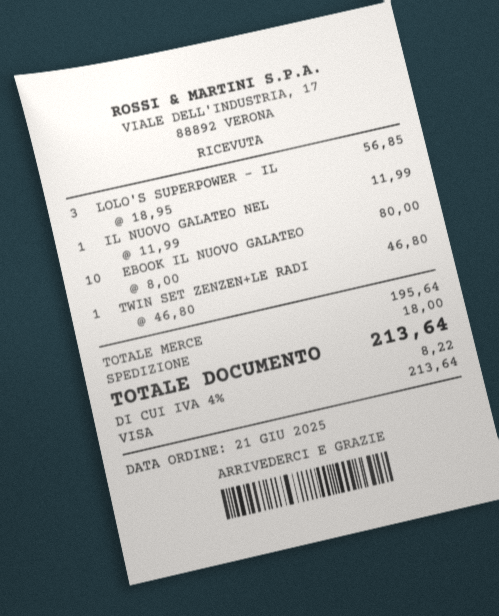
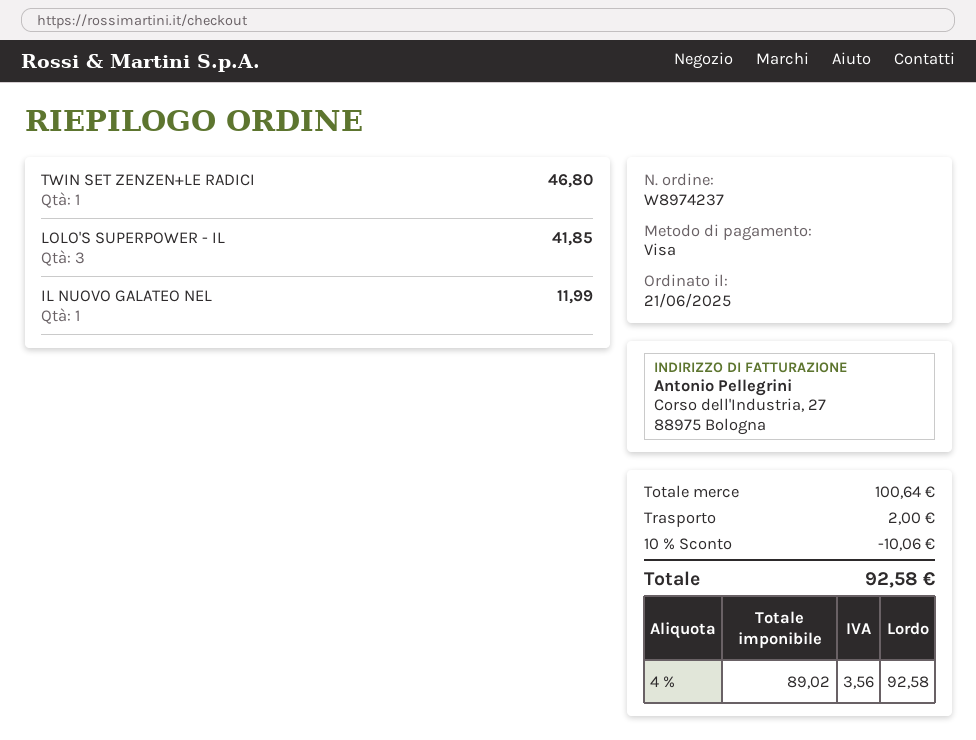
LOLO'S SUPERPOWER - IL: 3 for 56.85 -> 3 for 41.85
EBOOK IL NUOVO GALATEO: 10 for 80.00 -> none
subtotal: 195.64 -> 100.64
discount: none -> 10% = 10.06
shipping: 18.00 -> 2.00
tax: 4% = 8.22 -> 4% = 3.56
total: 213.64 -> 92.58

